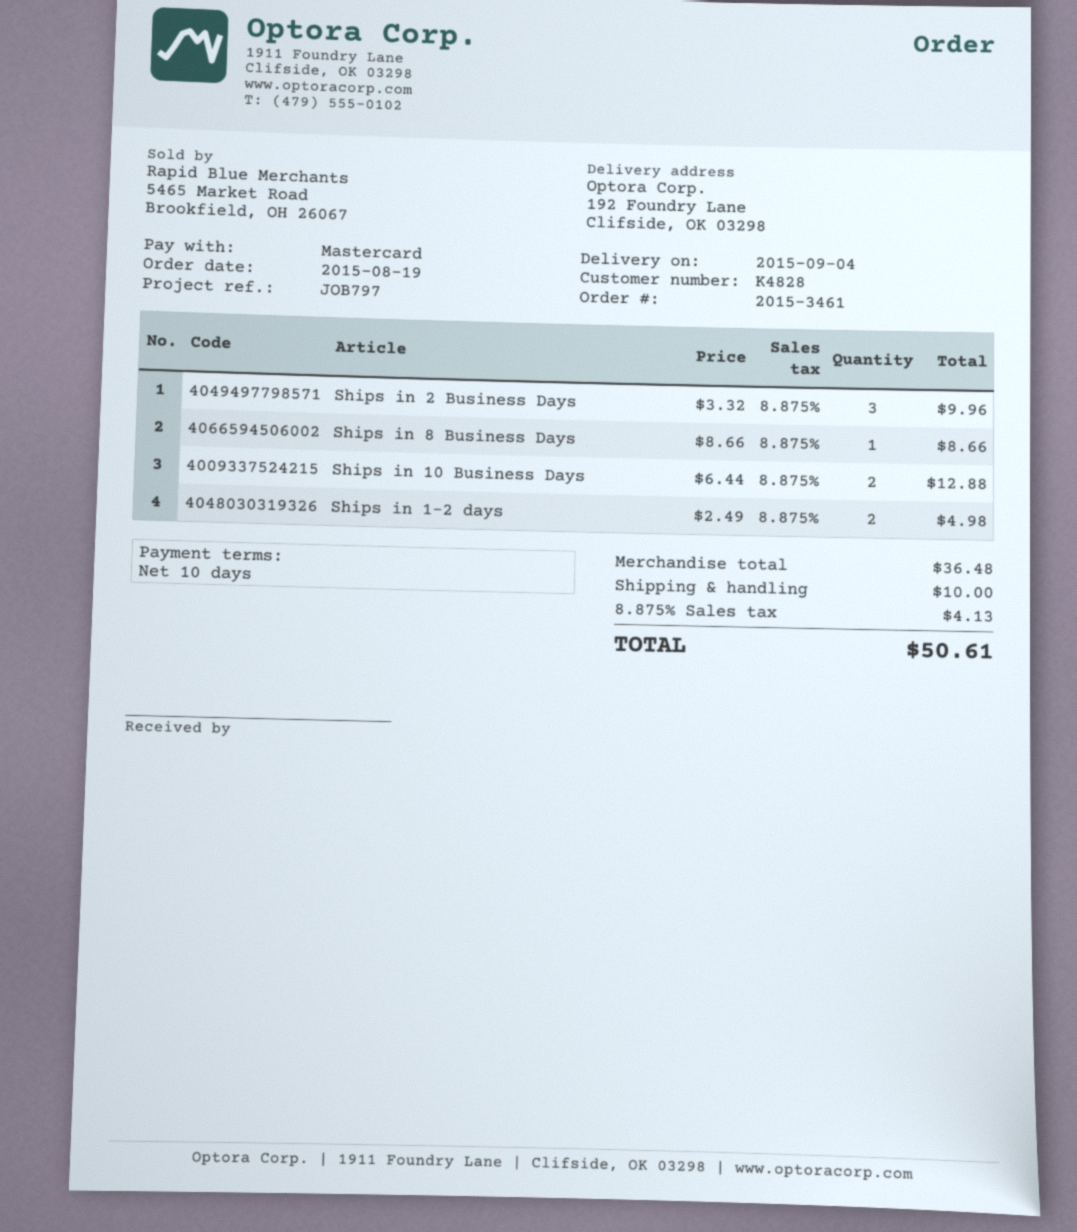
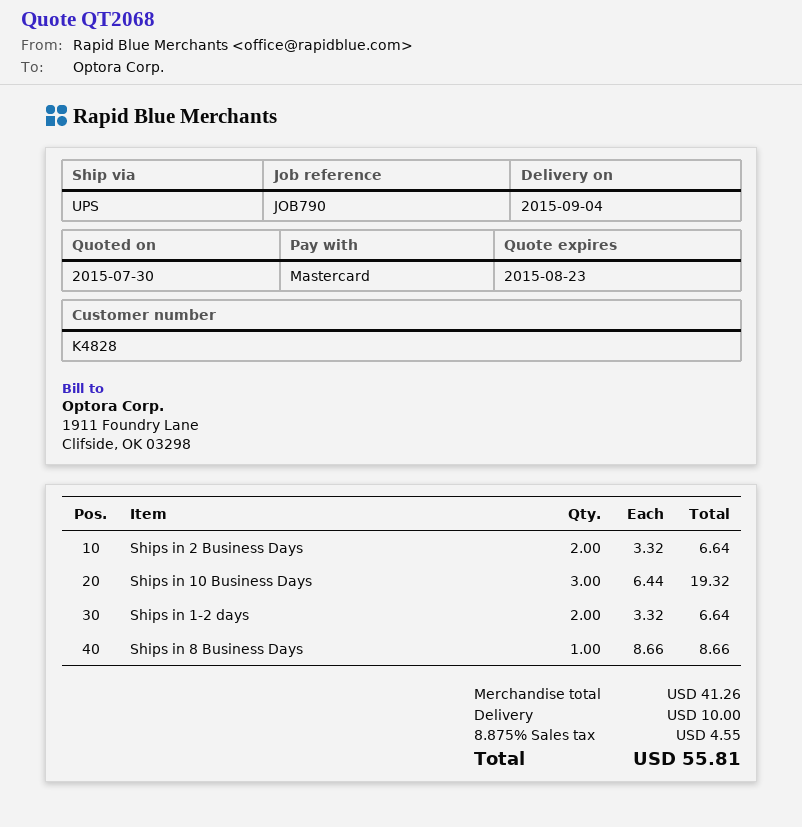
reference: JOB797 -> JOB790
Ships in 2 Business Days: 3 x 3.32 = 9.96 -> 2 x 3.32 = 6.64
Ships in 10 Business Days: 2 x 6.44 = 12.88 -> 3 x 6.44 = 19.32
Ships in 1-2 days: 2 x 2.49 = 4.98 -> 2 x 3.32 = 6.64
subtotal: 36.48 -> 41.26
tax: 8.875% = 4.13 -> 8.875% = 4.55
total: 50.61 -> 55.81

